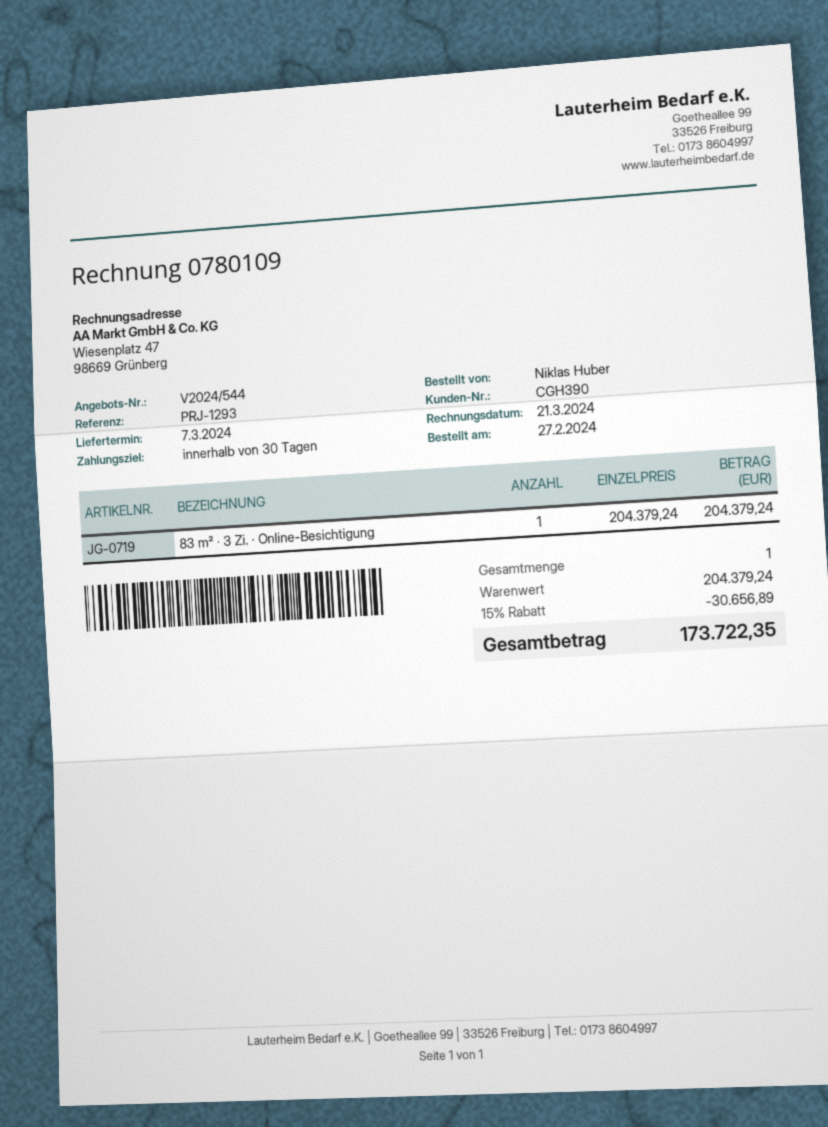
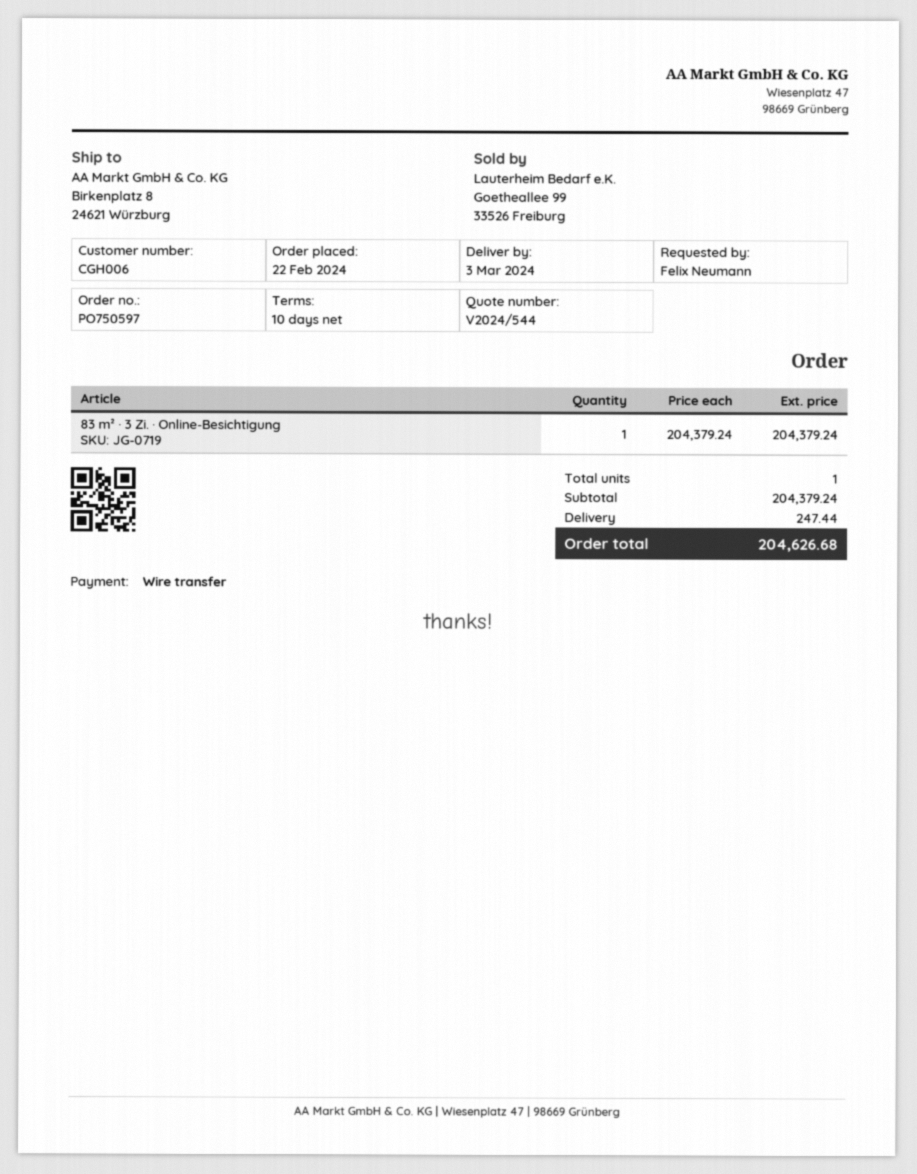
order date: 2024-02-27 -> 2024-02-22
delivery date: 2024-03-07 -> 2024-03-03
payment terms: 30 days -> 10 days
customer number: CGH390 -> CGH006
ordered by: Niklas Huber -> Felix Neumann
discount: 15% = 30656.89 -> none
shipping: none -> 247.44
total: 173722.35 -> 204626.68

